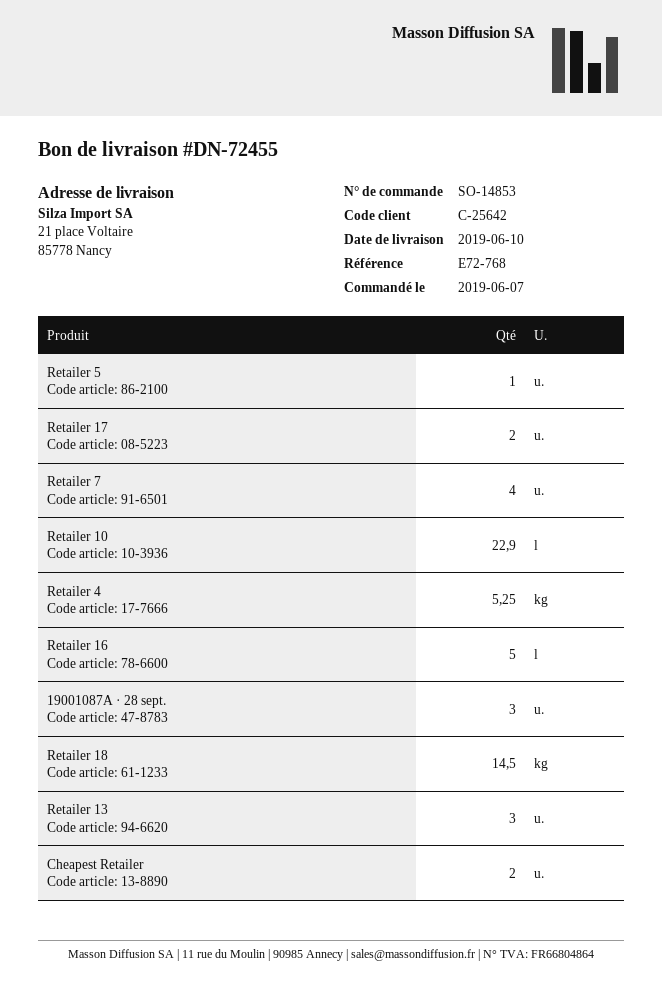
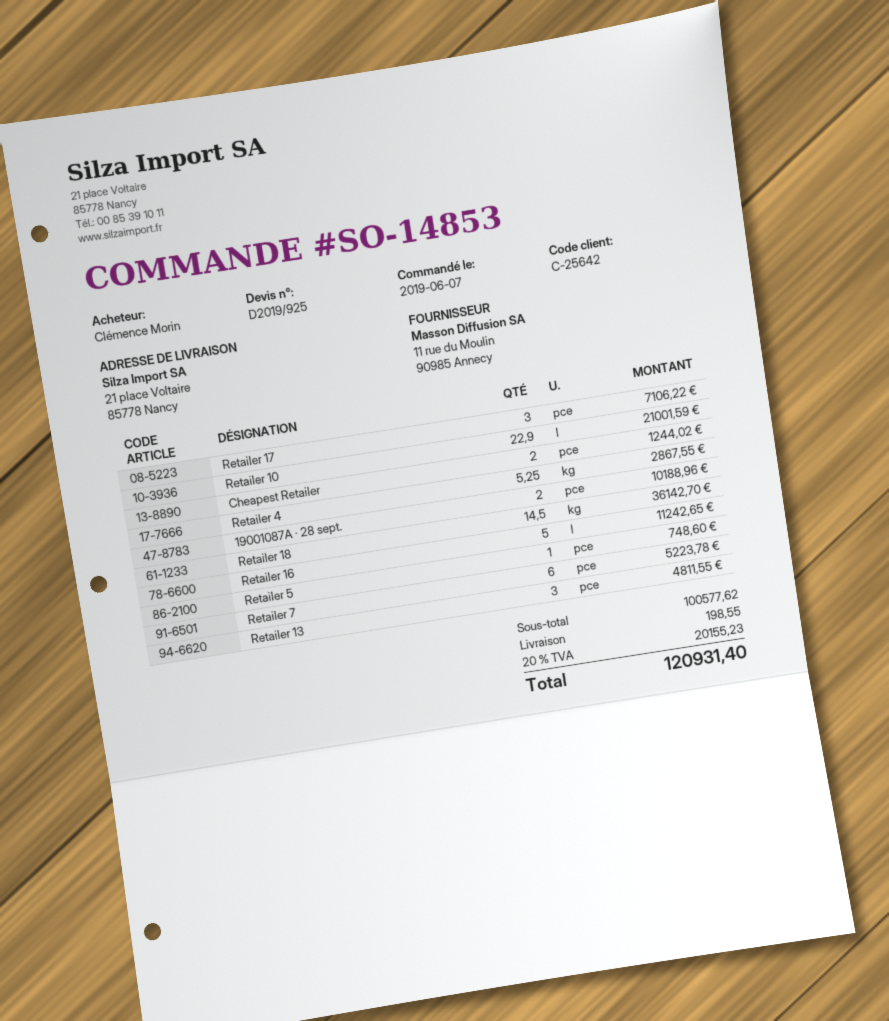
Retailer 17: 2 -> 3
Retailer 7: 4 -> 6
19001087A · 28 sept.: 3 -> 2

